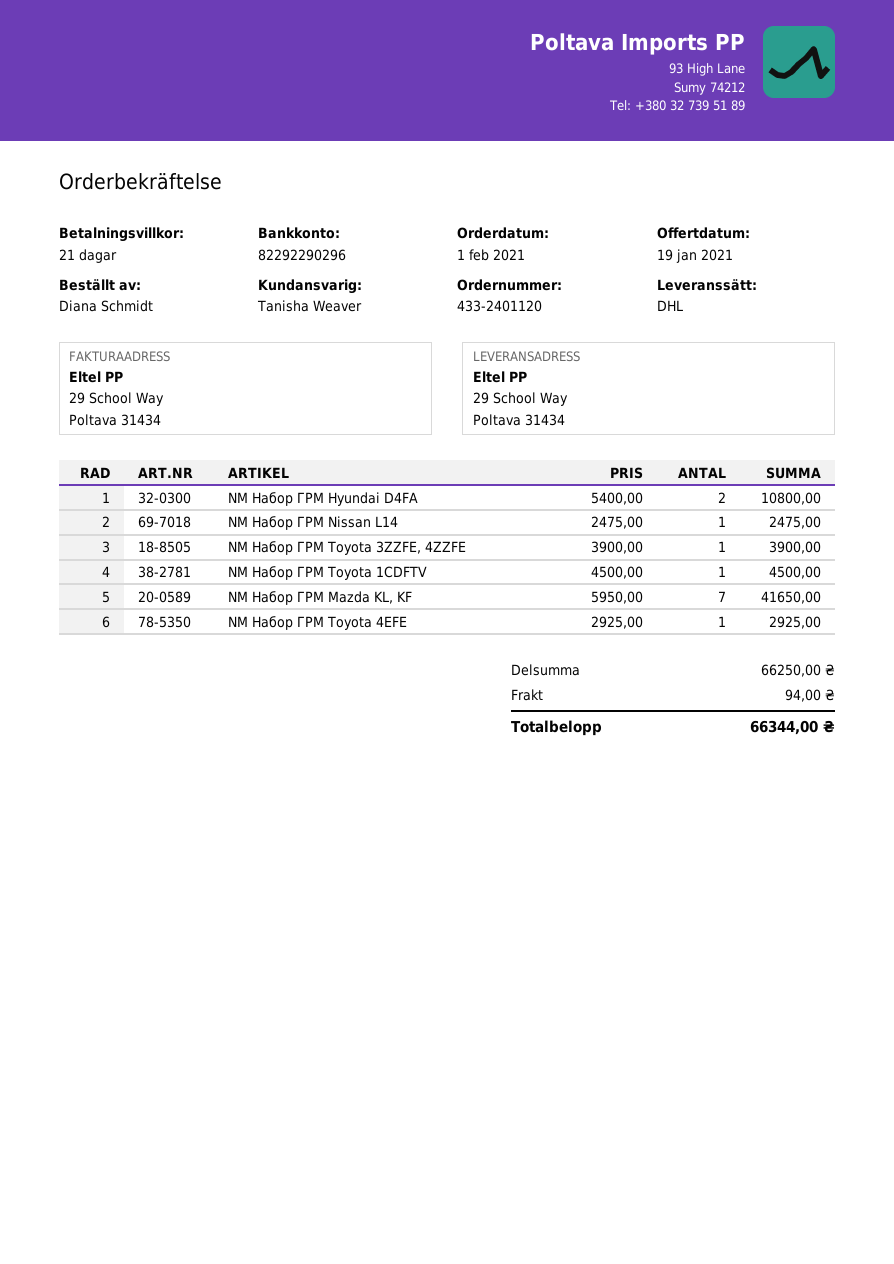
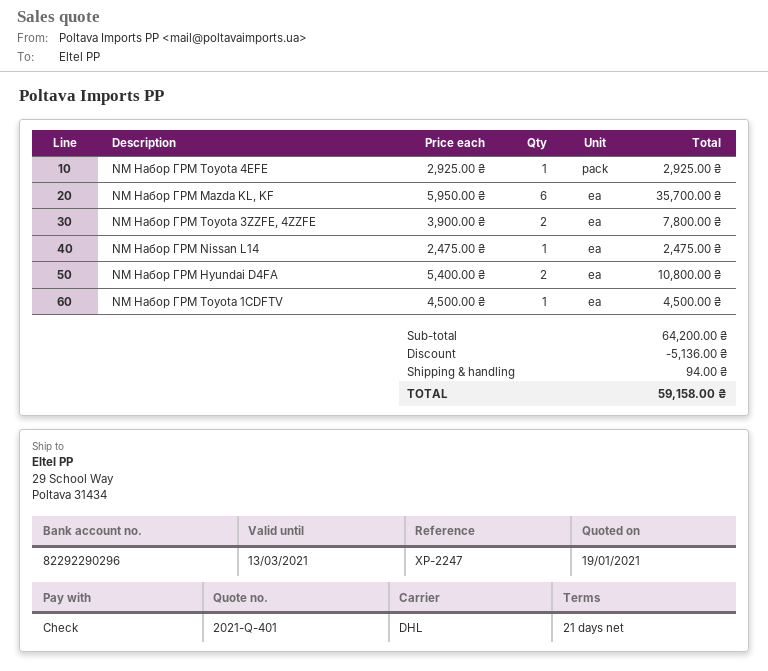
NM Набор ГРМ Toyota 3ZZFE, 4ZZFE: 1 x 3900.00 = 3900.00 -> 2 x 3900.00 = 7800.00
NM Набор ГРМ Mazda KL, KF: 7 x 5950.00 = 41650.00 -> 6 x 5950.00 = 35700.00
subtotal: 66250.00 -> 64200.00
discount: none -> 5136.00
total: 66344.00 -> 59158.00

